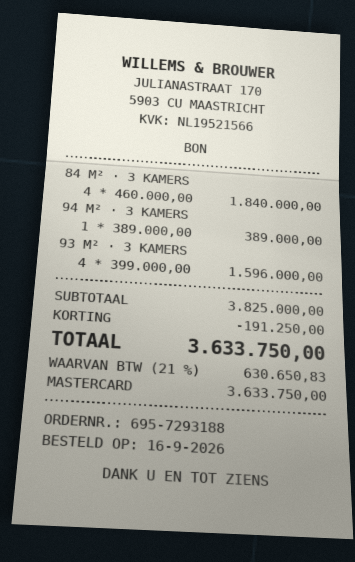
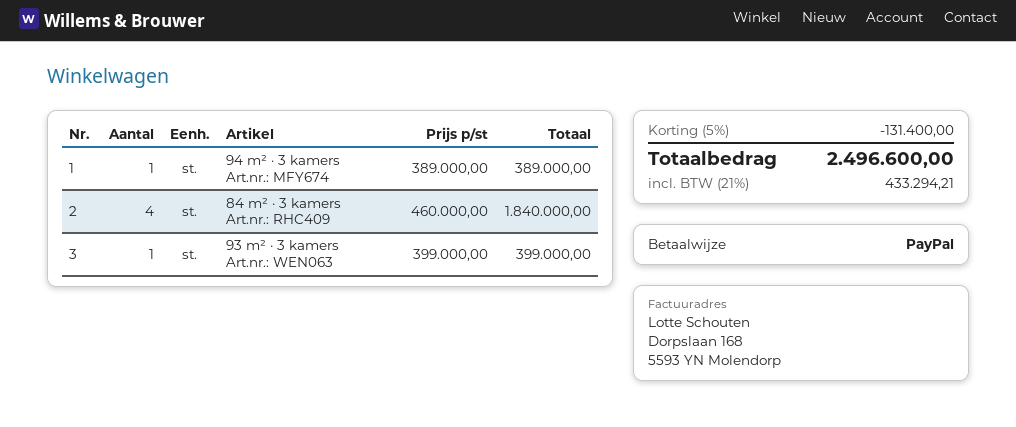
payment method: Mastercard -> PayPal
93 M² · 3 KAMERS: 4 x 399000.00 = 1596000.00 -> 1 x 399000.00 = 399000.00
discount: 191250.00 -> 131400.00
tax: 21% = 630650.83 -> 21% = 433294.21
total: 3633750.00 -> 2496600.00

